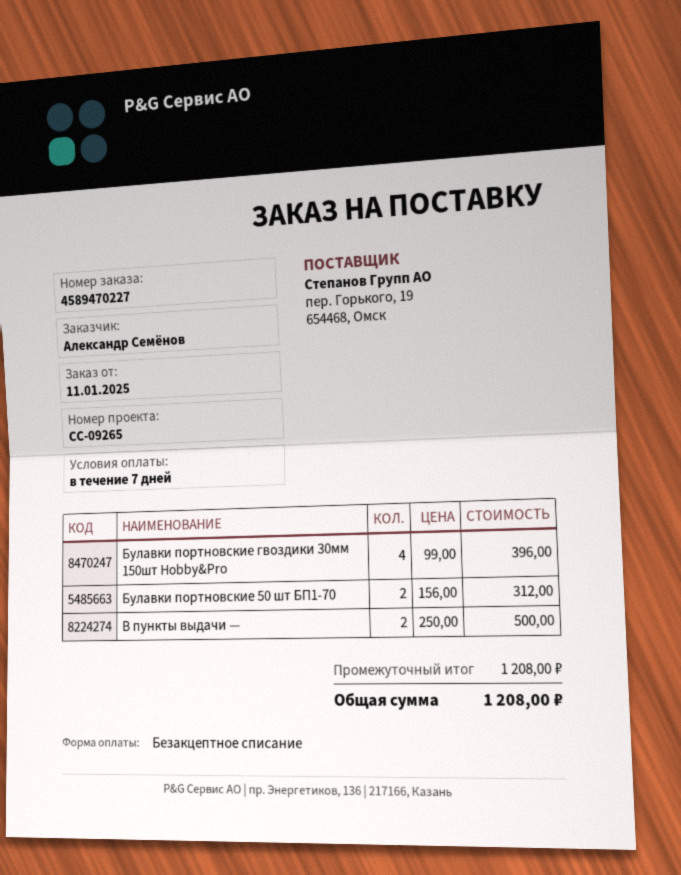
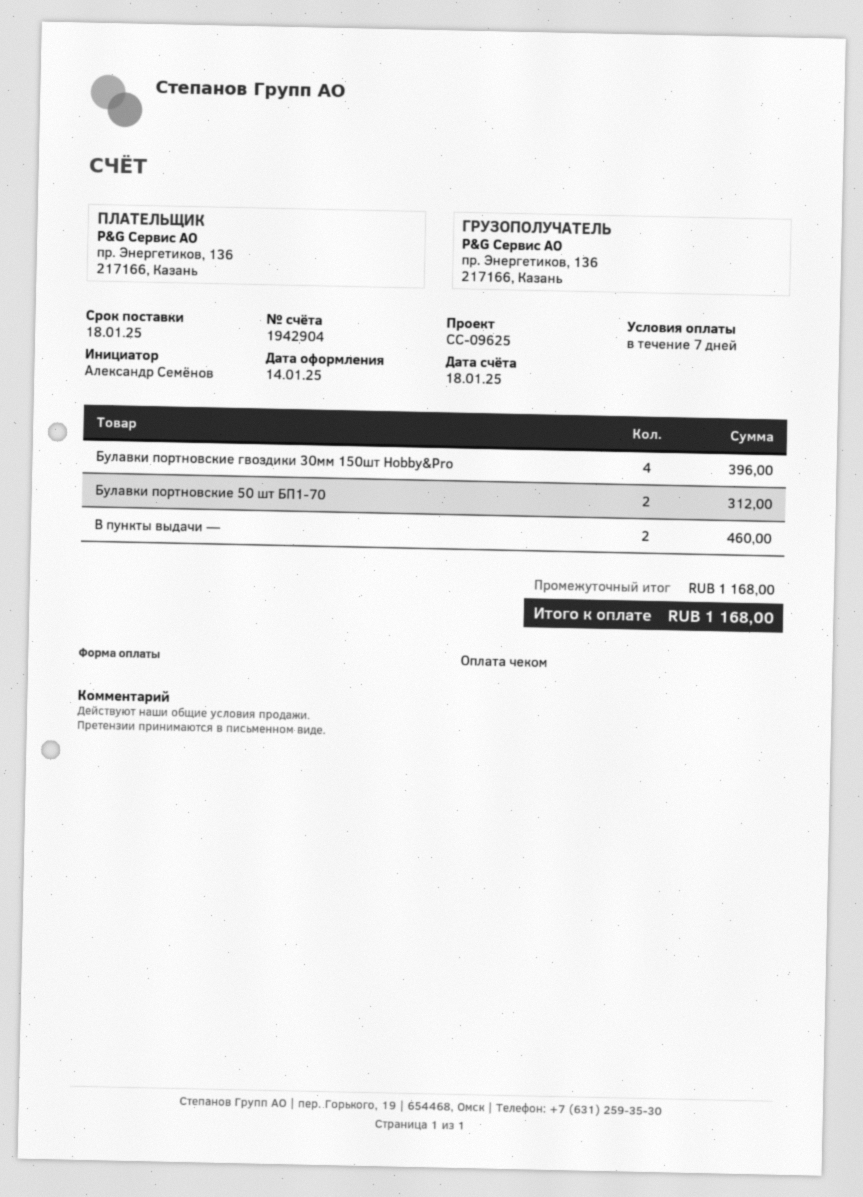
order date: 2025-01-11 -> 2025-01-14
reference: CC-09265 -> CC-09625
payment method: direct debit -> cheque
В пункты выдачи —: 2 for 500.00 -> 2 for 460.00
subtotal: 1208.00 -> 1168.00
total: 1208.00 -> 1168.00

